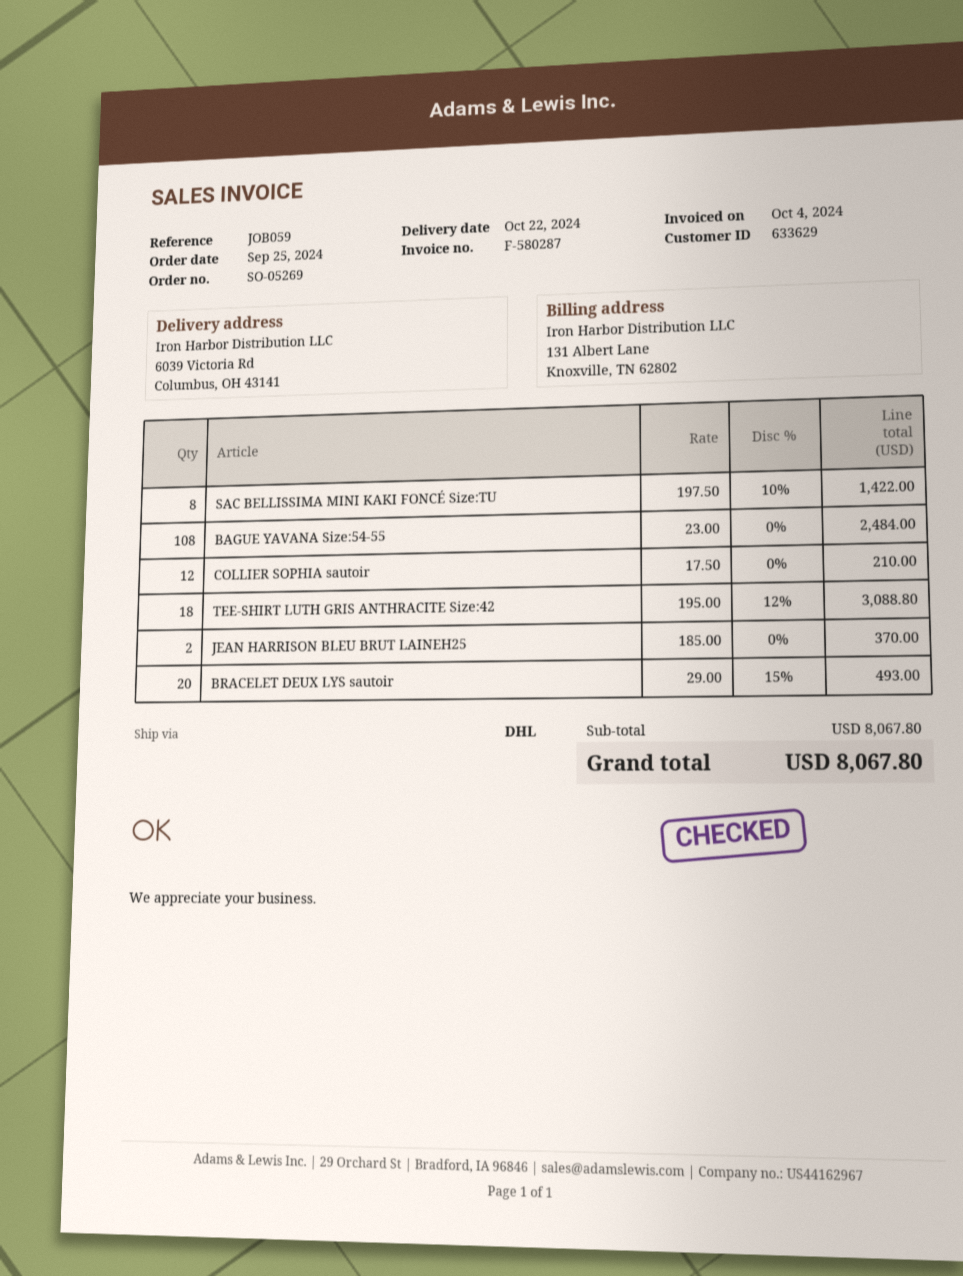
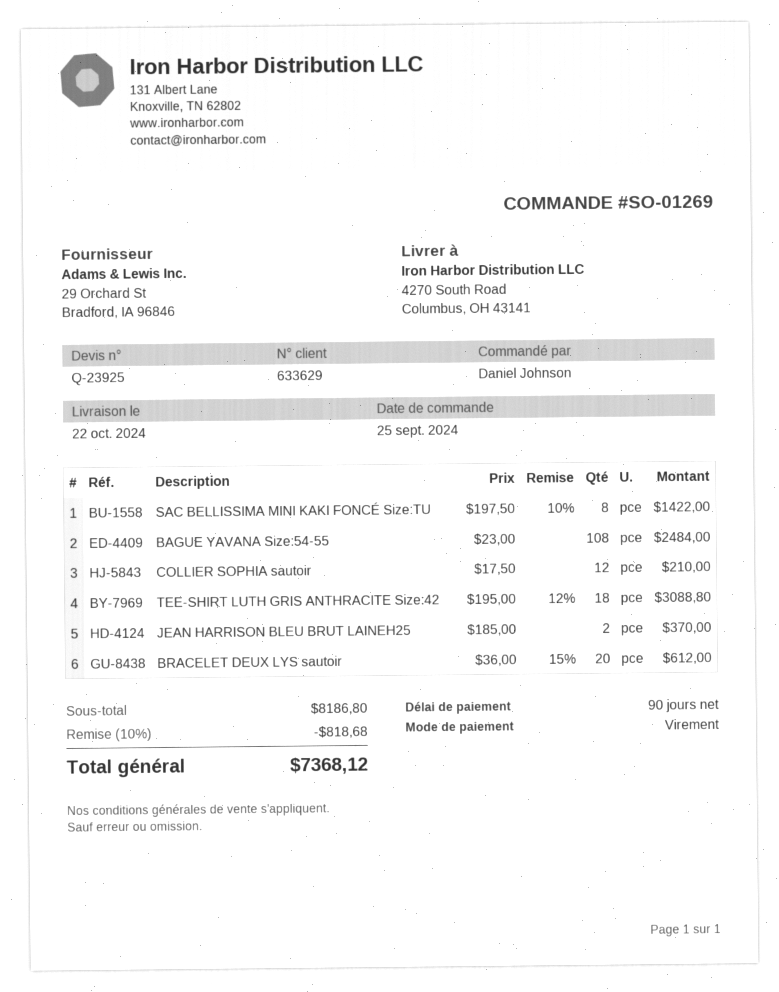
order number: SO-05269 -> SO-01269
ship to: 6039 Victoria Rd, Columbus, OH 43141 -> 4270 South Road, Columbus, OH 43141
BRACELET DEUX LYS sautoir: 20 x 29.00 - 15% = 493.00 -> 20 x 36.00 - 15% = 612.00
subtotal: 8067.80 -> 8186.80
discount: none -> 10% = 818.68
total: 8067.80 -> 7368.12

